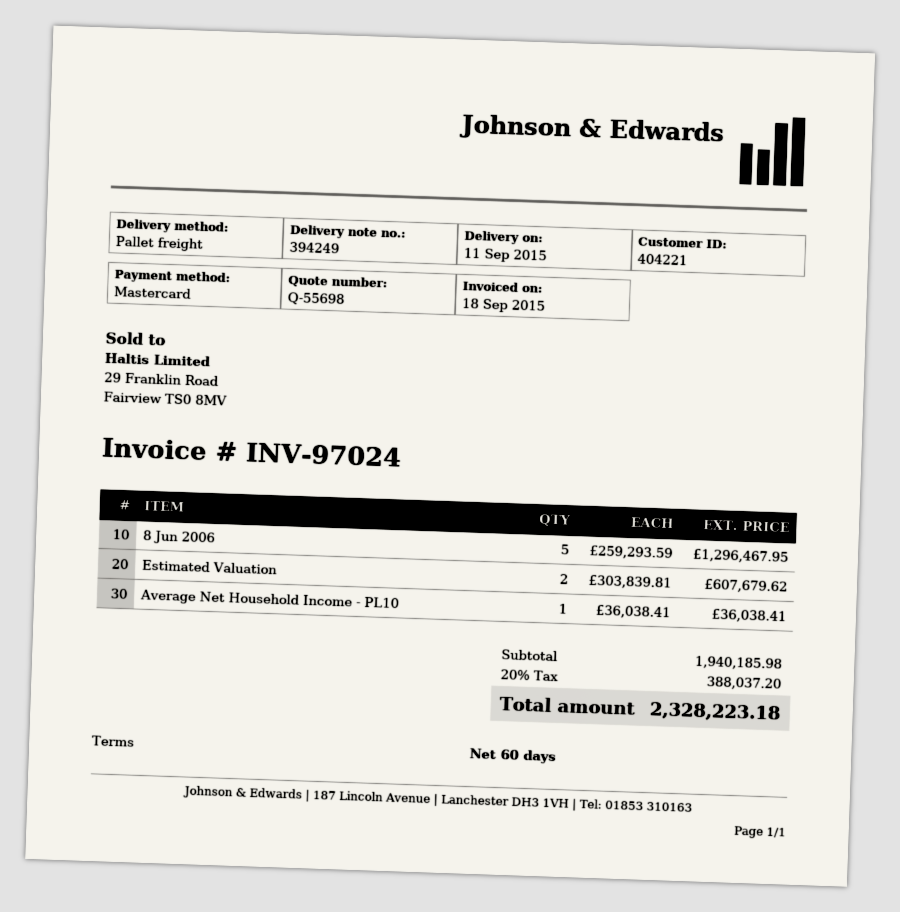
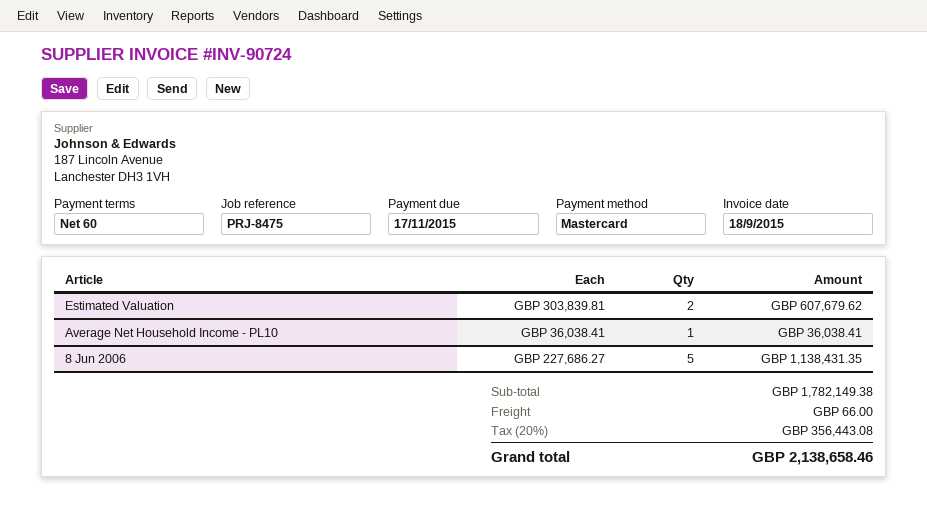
invoice number: INV-97024 -> INV-90724
8 Jun 2006: 5 x 259293.59 = 1296467.95 -> 5 x 227686.27 = 1138431.35
subtotal: 1940185.98 -> 1782149.38
shipping: none -> 66.00
tax: 20% = 388037.20 -> 20% = 356443.08
total: 2328223.18 -> 2138658.46

